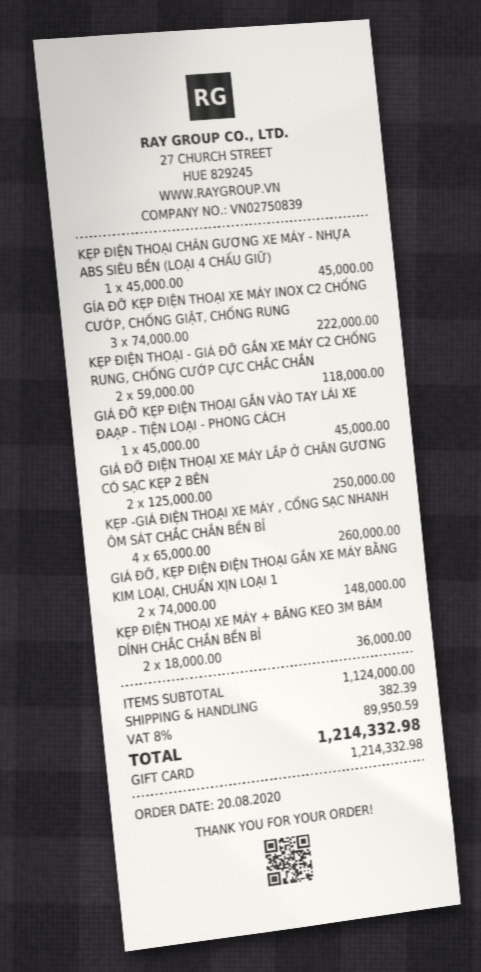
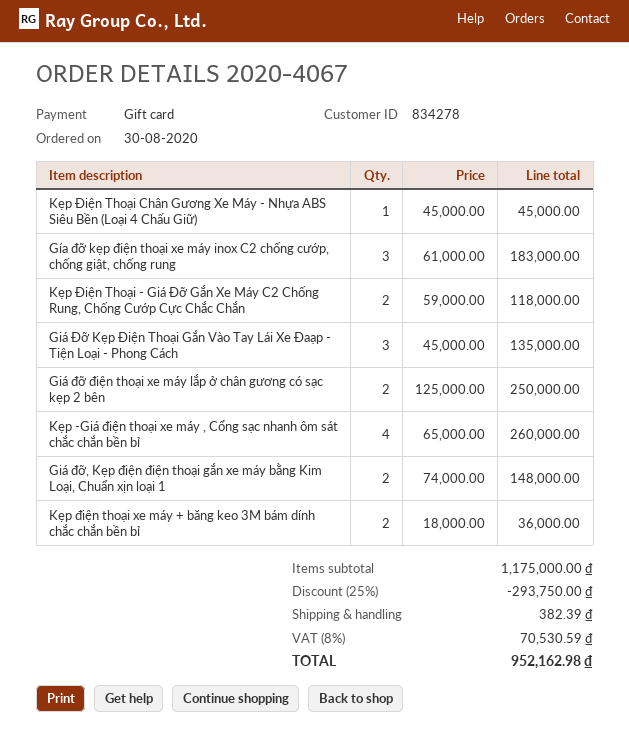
order date: 2020-08-20 -> 2020-08-30
GÍA ĐỠ KẸP ĐIỆN THOẠI XE MÁY INOX C2 CHỐNG CƯỚP, CHỐNG GIẬT, CHỐNG RUNG: 3 x 74000.00 = 222000.00 -> 3 x 61000.00 = 183000.00
GIÁ ĐỠ KẸP ĐIỆN THOẠI GẮN VÀO TAY LÁI XE ĐAẠP - TIỆN LOẠI - PHONG CÁCH: 1 x 45000.00 = 45000.00 -> 3 x 45000.00 = 135000.00
subtotal: 1124000.00 -> 1175000.00
discount: none -> 25% = 293750.00
tax: 8% = 89950.59 -> 8% = 70530.59
total: 1214332.98 -> 952162.98

